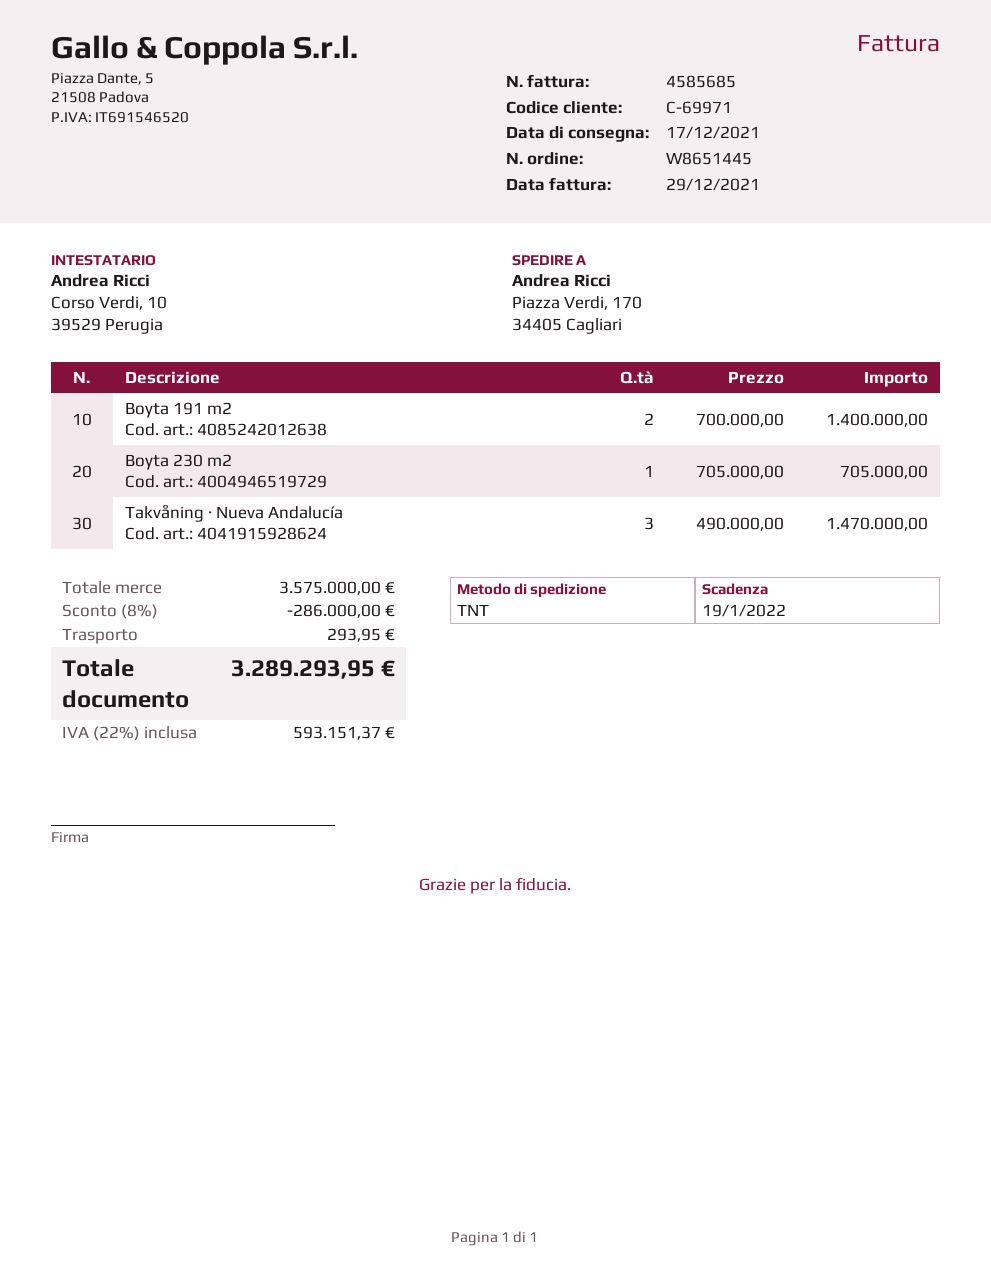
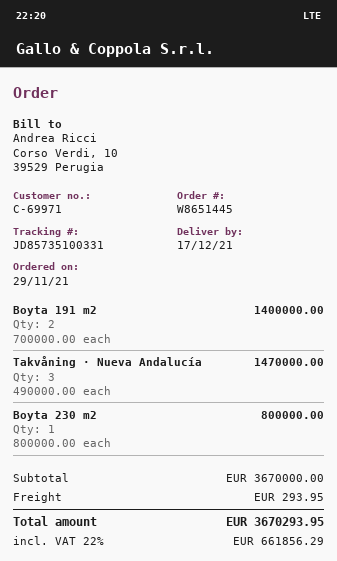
Boyta 230 m2: 1 x 705000.00 = 705000.00 -> 1 x 800000.00 = 800000.00
subtotal: 3575000.00 -> 3670000.00
discount: 8% = 286000.00 -> none
tax: 22% = 593151.37 -> 22% = 661856.29
total: 3289293.95 -> 3670293.95

